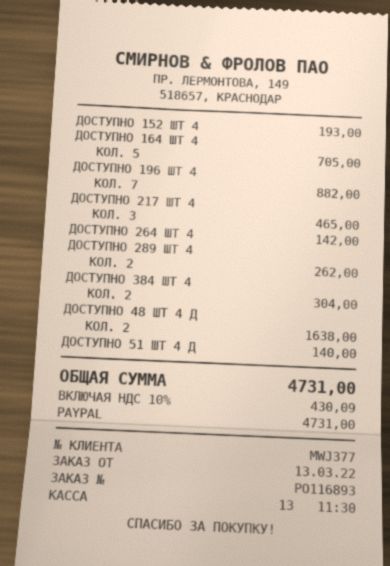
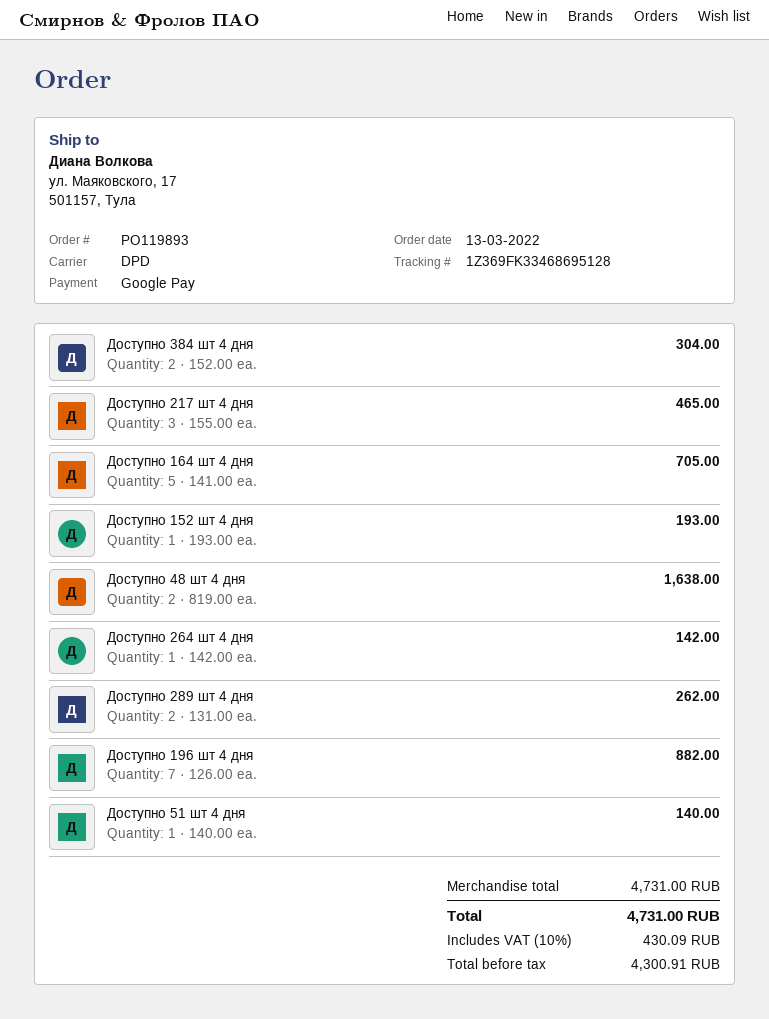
order number: PO116893 -> PO119893
payment method: PayPal -> Google Pay

